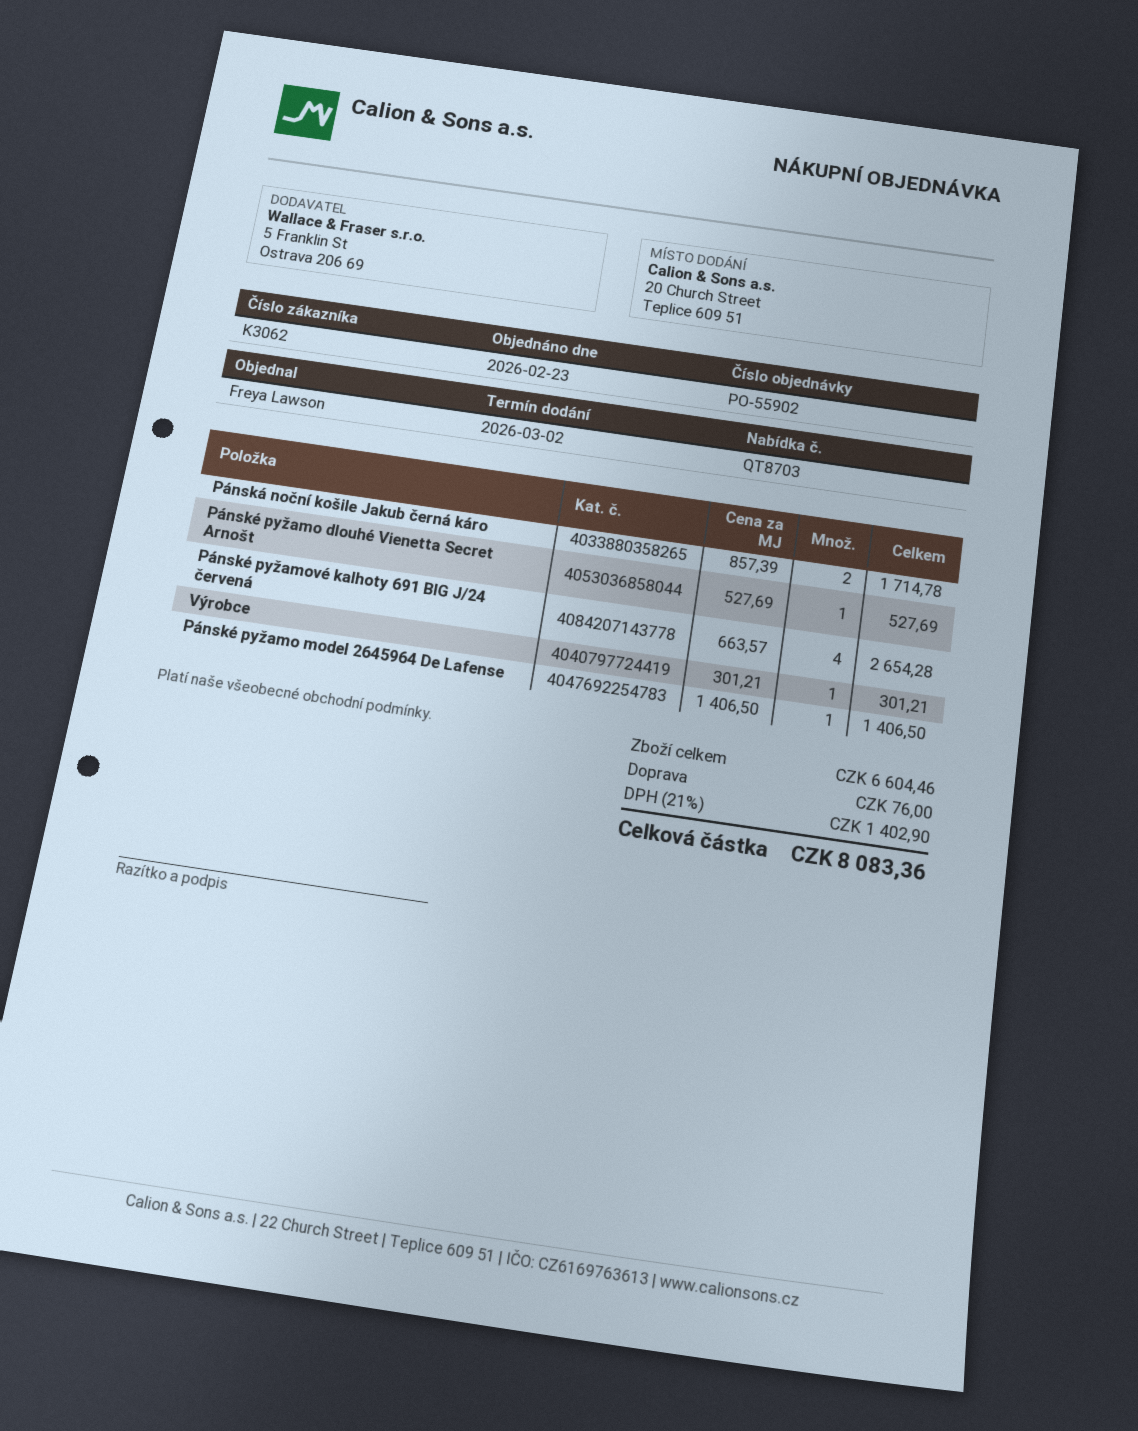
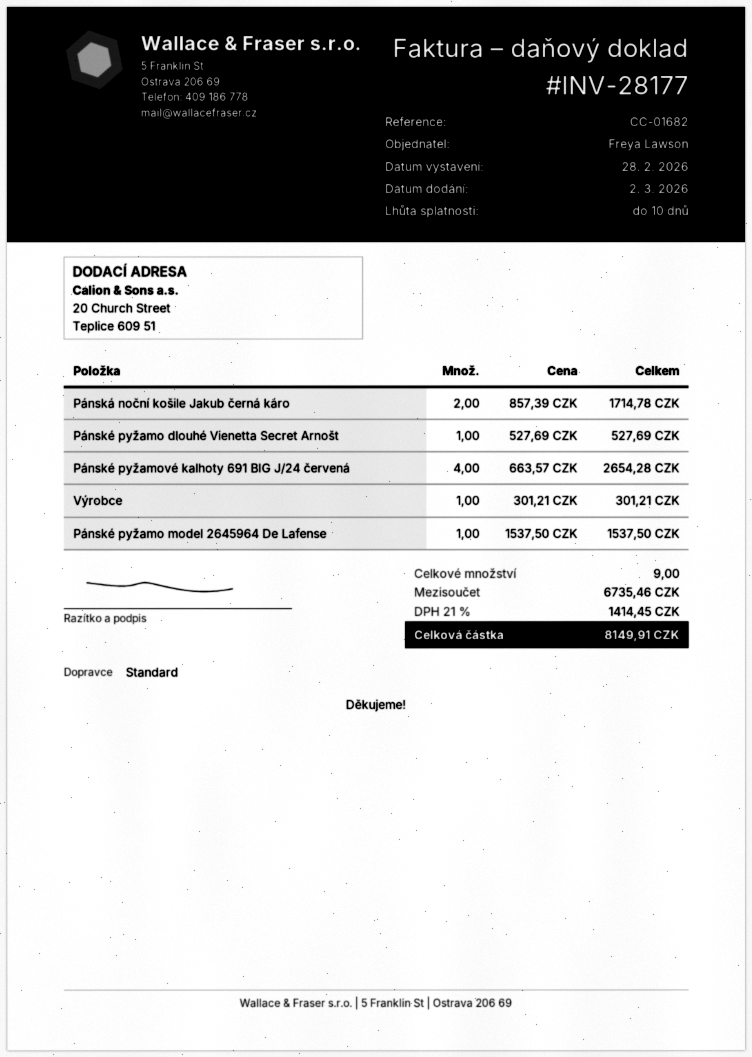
Pánské pyžamo model 2645964 De Lafense: 1 x 1406.50 = 1406.50 -> 1 x 1537.50 = 1537.50
subtotal: 6604.46 -> 6735.46
shipping: 76.00 -> none
tax: 21% = 1402.90 -> 21% = 1414.45
total: 8083.36 -> 8149.91

